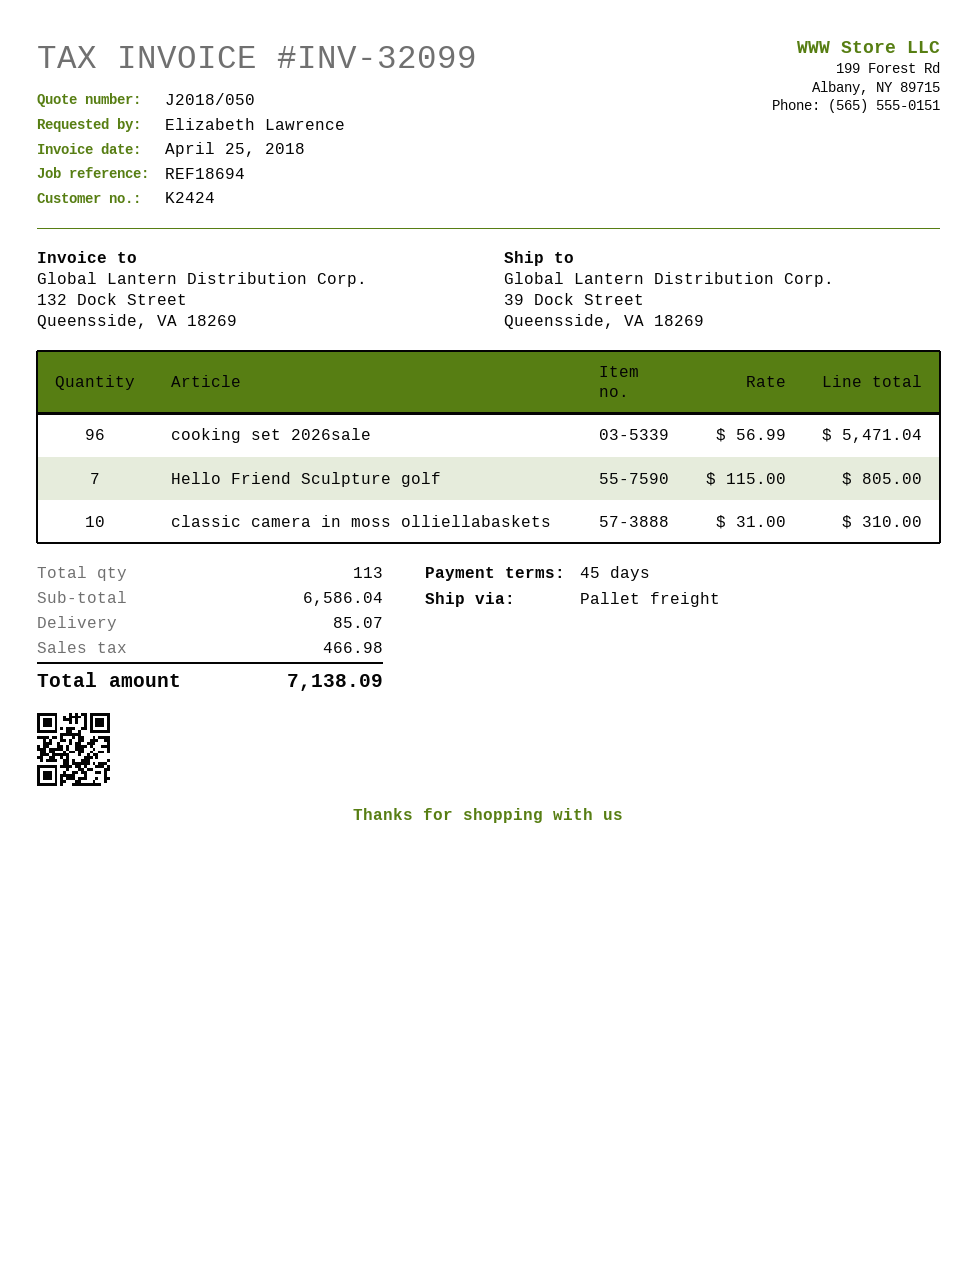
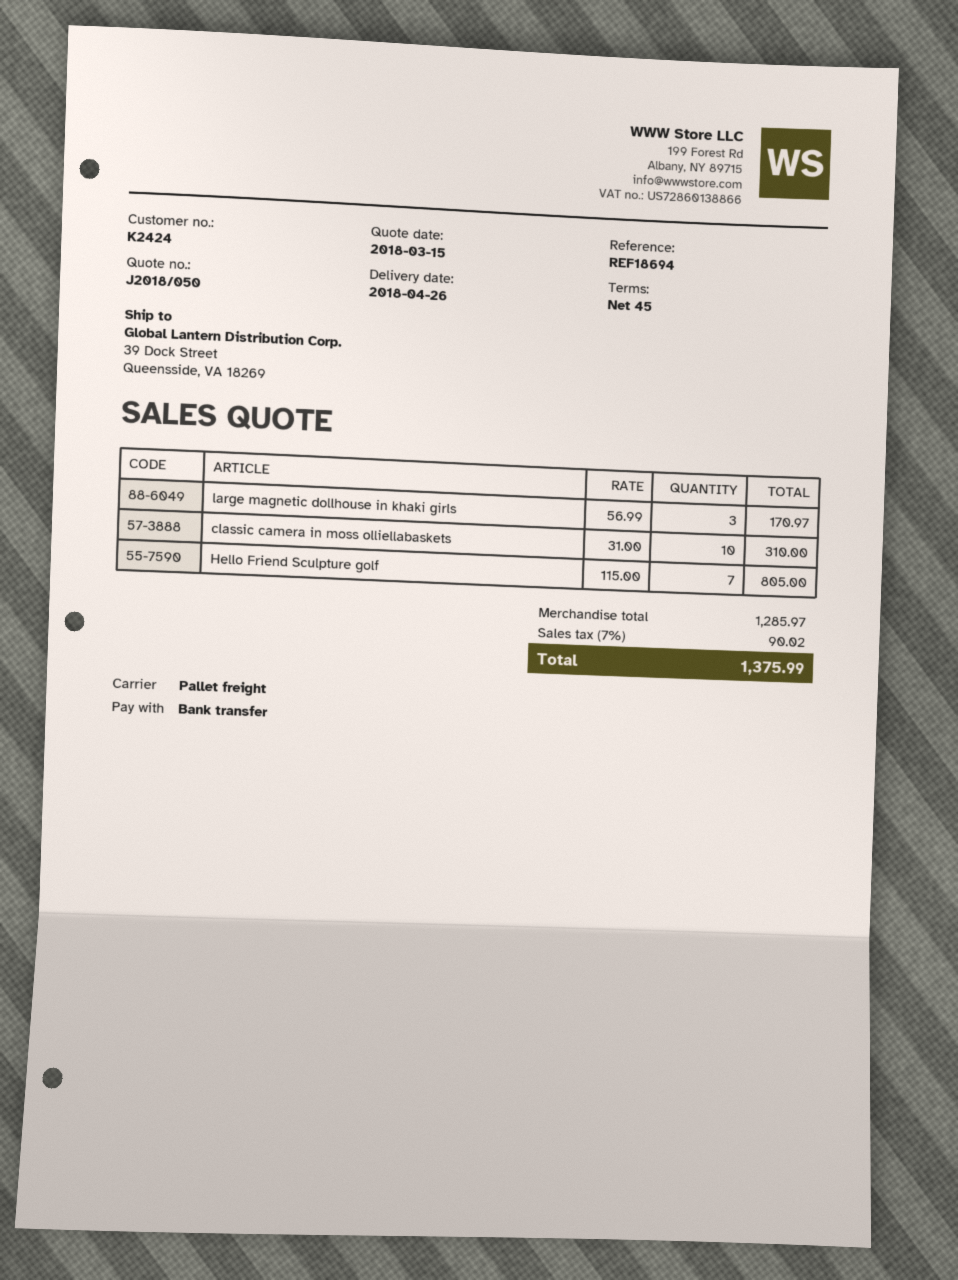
cooking set 2026sale: 96 x 56.99 = 5471.04 -> none
large magnetic dollhouse in khaki girls: none -> 3 x 56.99 = 170.97
subtotal: 6586.04 -> 1285.97
shipping: 85.07 -> none
tax: 466.98 -> 90.02
total: 7138.09 -> 1375.99

